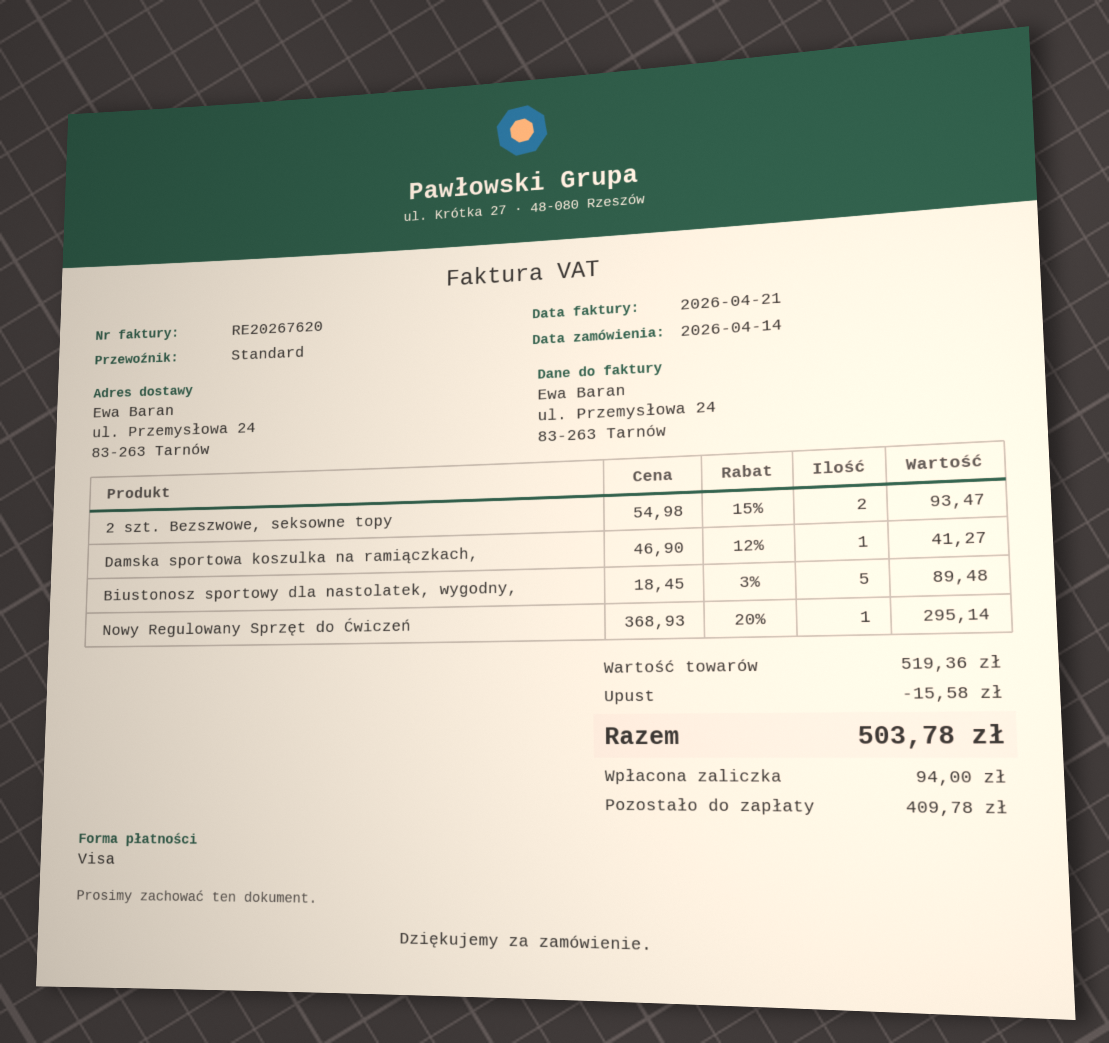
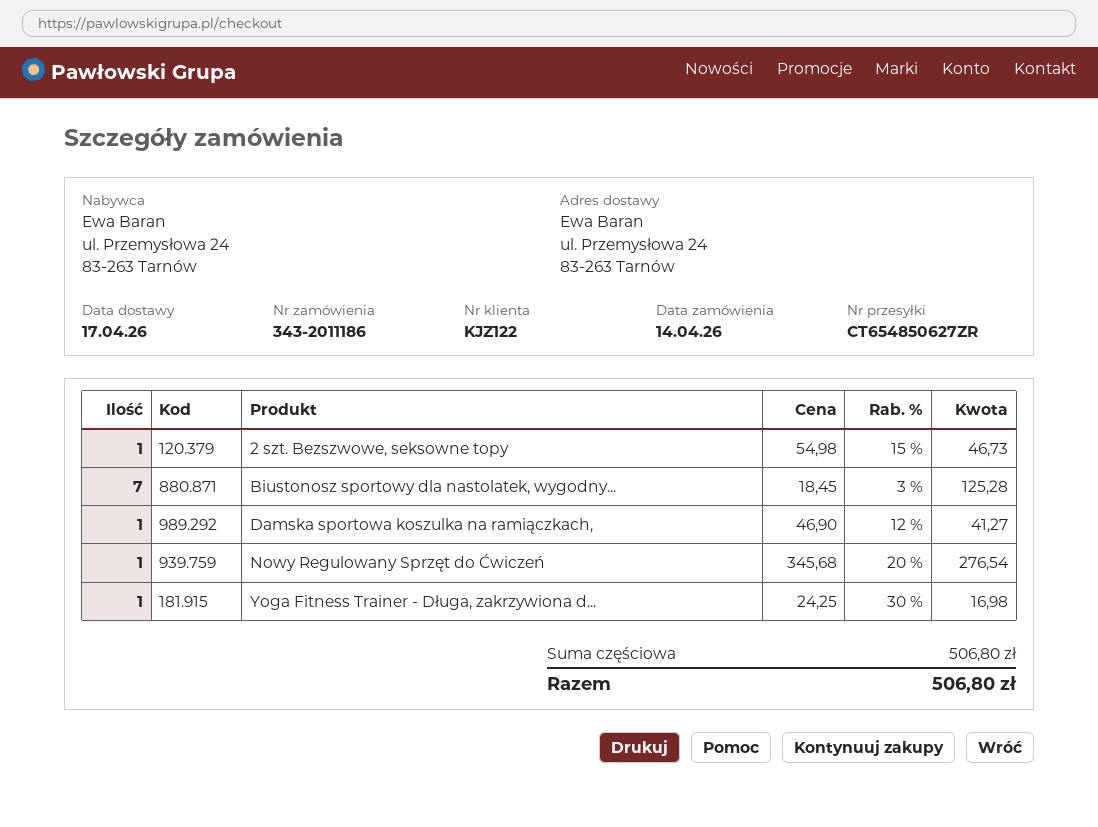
2 szt. Bezszwowe, seksowne topy: 2 x 54.98 - 15% = 93.47 -> 1 x 54.98 - 15% = 46.73
Biustonosz sportowy dla nastolatek, wygodny,: 5 x 18.45 - 3% = 89.48 -> 7 x 18.45 - 3% = 125.28
Nowy Regulowany Sprzęt do Ćwiczeń: 1 x 368.93 - 20% = 295.14 -> 1 x 345.68 - 20% = 276.54
Yoga Fitness Trainer - Długa, zakrzywiona d...: none -> 1 x 24.25 - 30% = 16.98
subtotal: 519.36 -> 506.80
discount: 15.58 -> none
total: 503.78 -> 506.80

